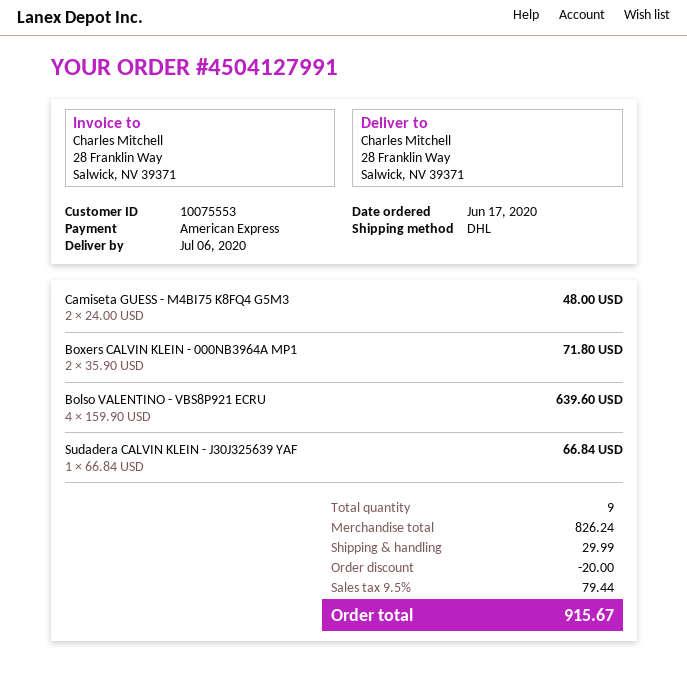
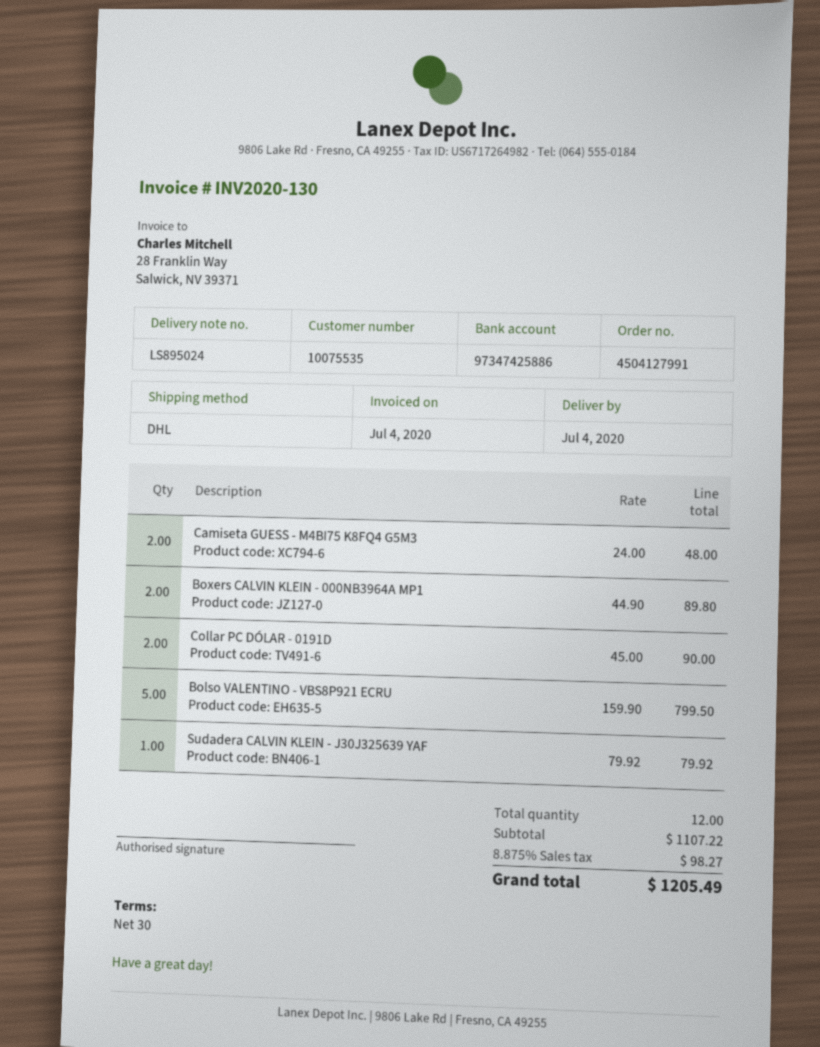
delivery date: 2020-07-06 -> 2020-07-04
customer number: 10075553 -> 10075535
Boxers CALVIN KLEIN - 000NB3964A MP1: 2 x 35.90 = 71.80 -> 2 x 44.90 = 89.80
Bolso VALENTINO - VBS8P921 ECRU: 4 x 159.90 = 639.60 -> 5 x 159.90 = 799.50
Sudadera CALVIN KLEIN - J30J325639 YAF: 1 x 66.84 = 66.84 -> 1 x 79.92 = 79.92
Collar PC DÓLAR - 0191D: none -> 2 x 45.00 = 90.00
total quantity: 9 -> 12
subtotal: 826.24 -> 1107.22
discount: 20.00 -> none
shipping: 29.99 -> none
tax: 9.5% = 79.44 -> 8.875% = 98.27
total: 915.67 -> 1205.49

